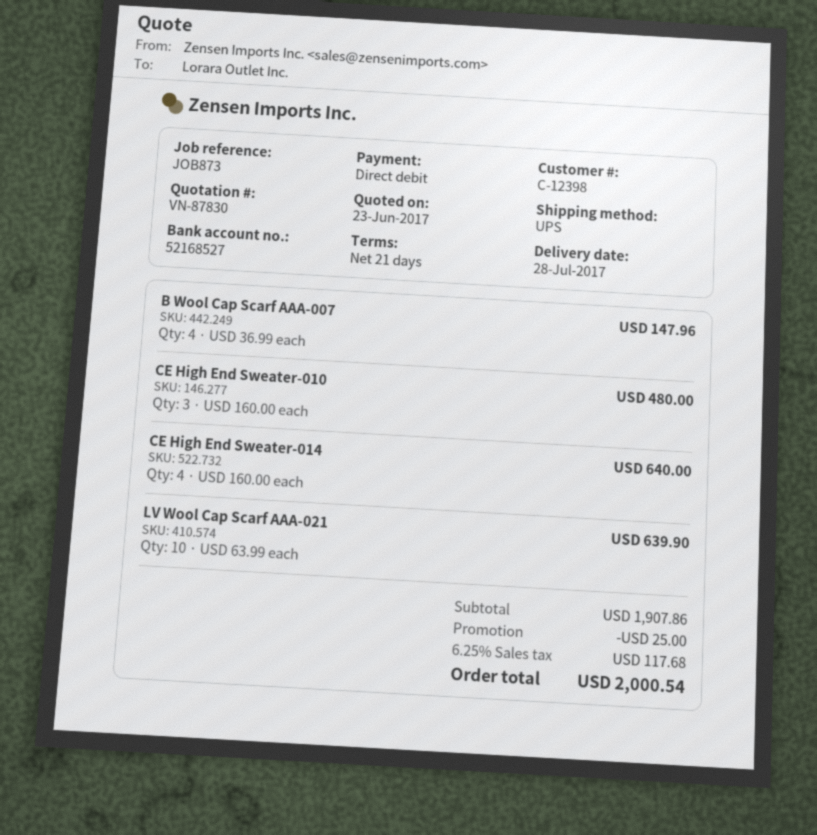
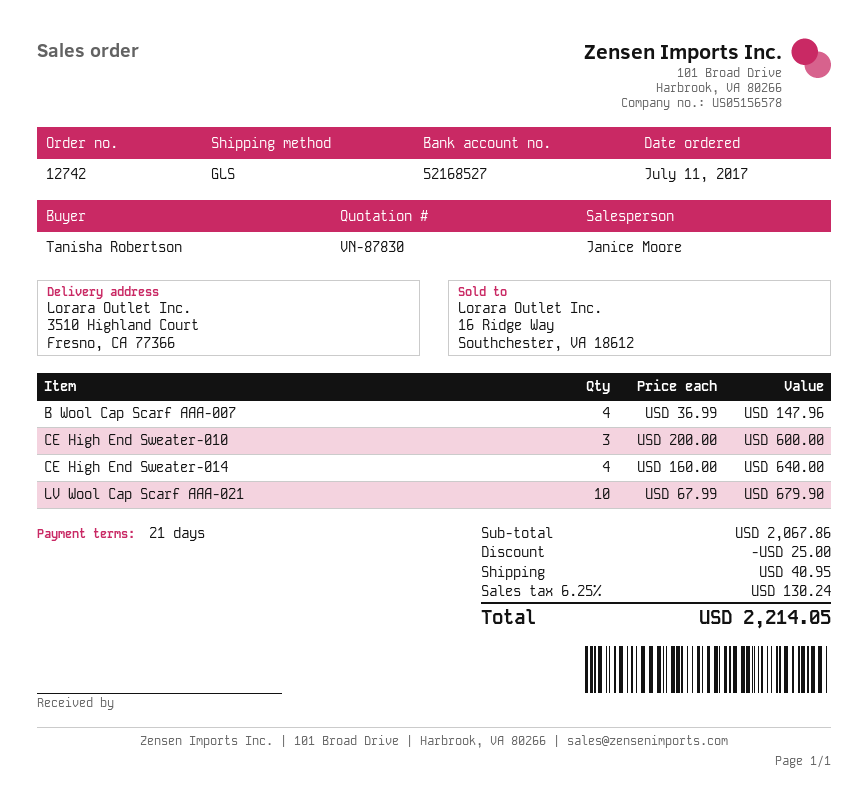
shipping method: UPS -> GLS
CE High End Sweater-010: 3 x 160.00 = 480.00 -> 3 x 200.00 = 600.00
LV Wool Cap Scarf AAA-021: 10 x 63.99 = 639.90 -> 10 x 67.99 = 679.90
subtotal: 1907.86 -> 2067.86
shipping: none -> 40.95
tax: 6.25% = 117.68 -> 6.25% = 130.24
total: 2000.54 -> 2214.05

